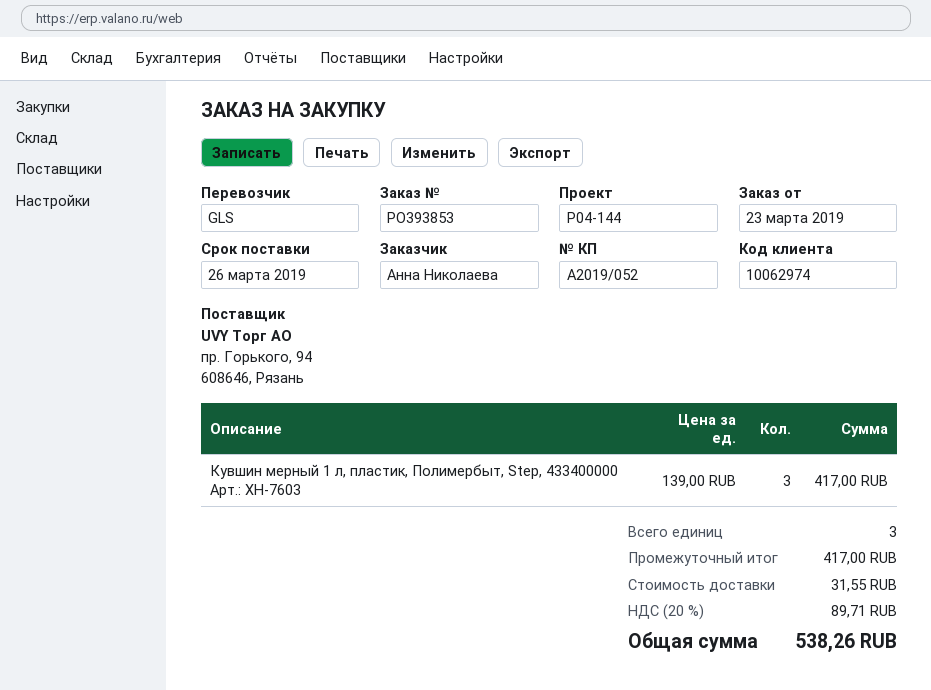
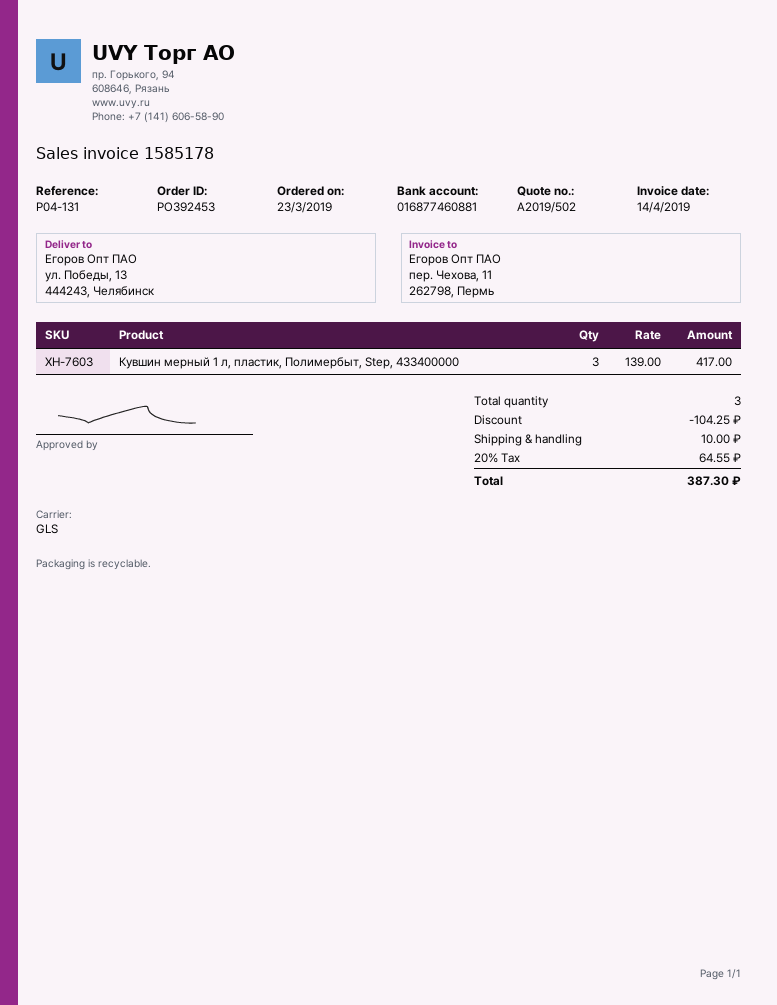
quote number: A2019/052 -> A2019/502
order number: PO393853 -> PO392453
reference: P04-144 -> P04-131
discount: none -> 104.25
shipping: 31.55 -> 10.00
tax: 20% = 89.71 -> 20% = 64.55
total: 538.26 -> 387.30

